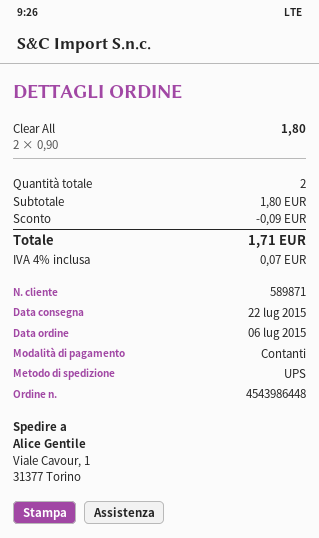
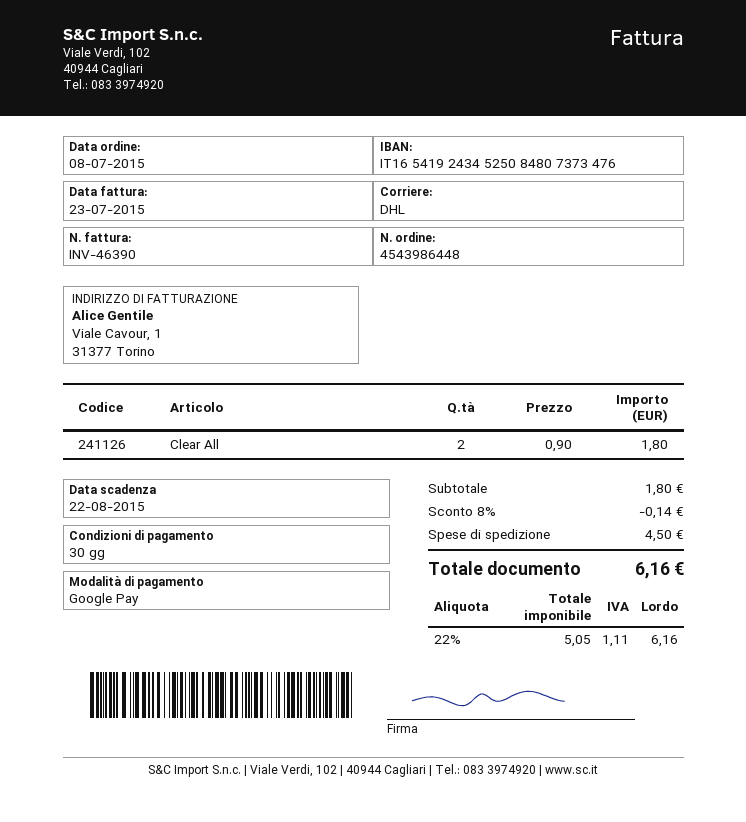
order date: 2015-07-06 -> 2015-07-08
payment method: cash -> Google Pay
shipping method: UPS -> DHL
discount: 0.09 -> 0.14
shipping: none -> 4.50
tax: 4% = 0.07 -> 22% = 1.11
total: 1.71 -> 6.16

